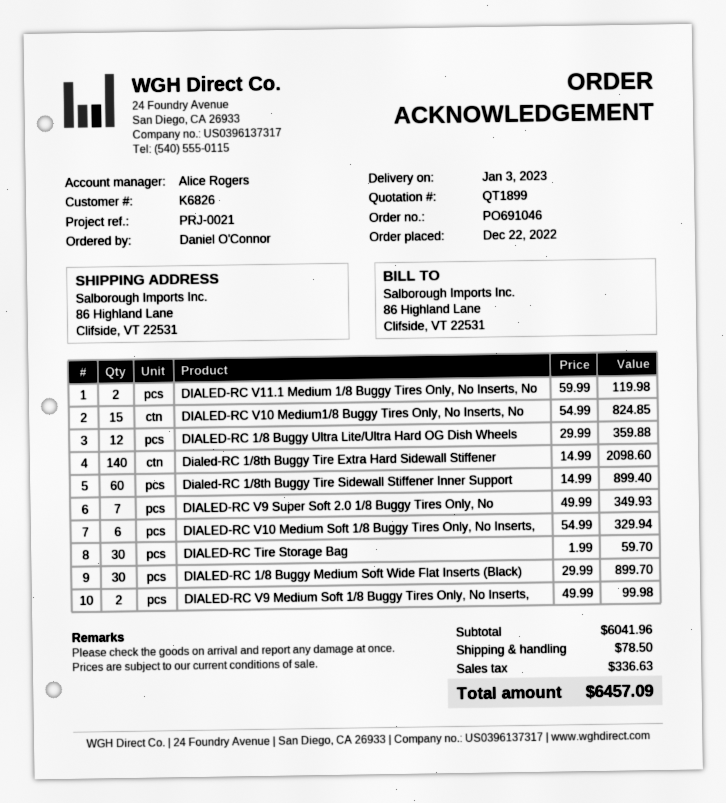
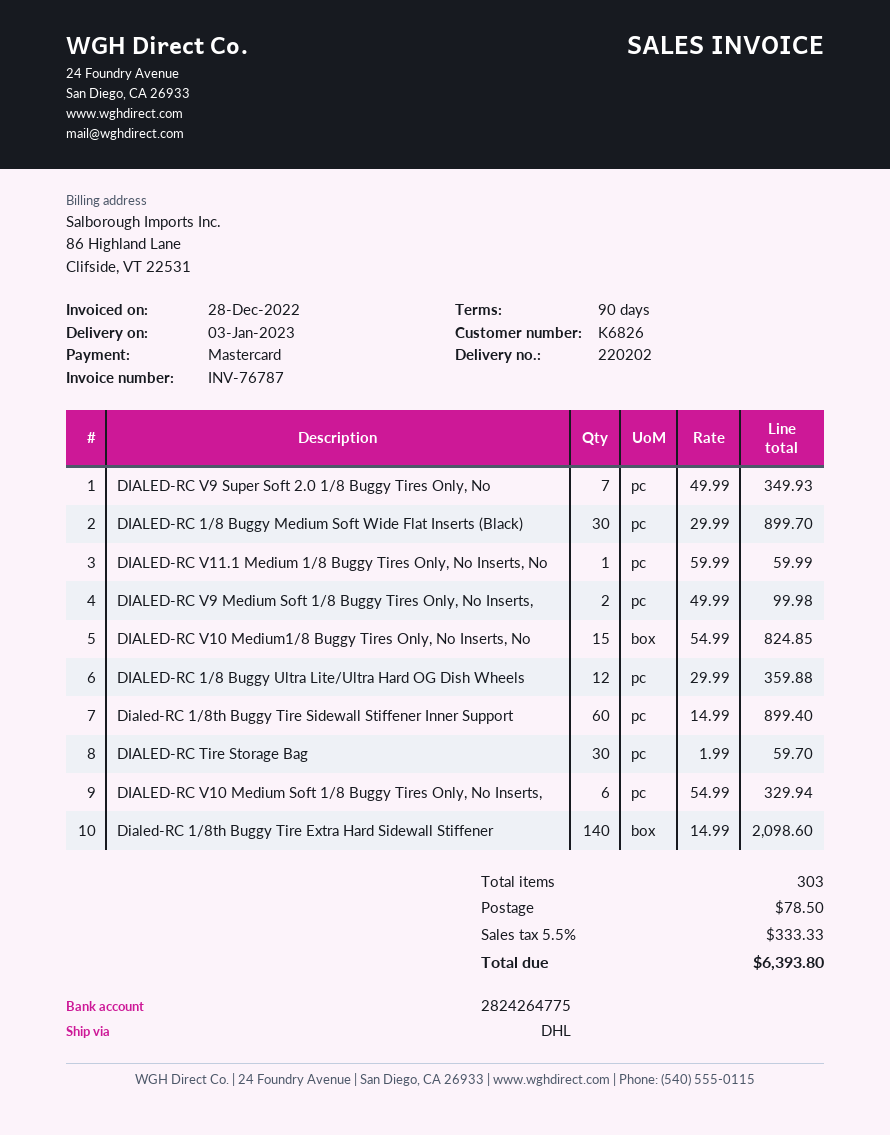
DIALED-RC V11.1 Medium 1/8 Buggy Tires Only, No Inserts, No: 2 x 59.99 = 119.98 -> 1 x 59.99 = 59.99
tax: 336.63 -> 333.33
total: 6457.09 -> 6393.80

